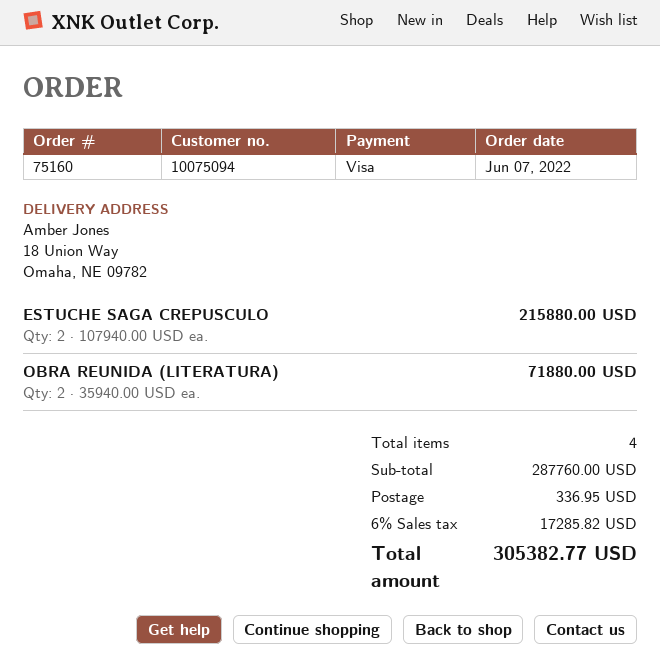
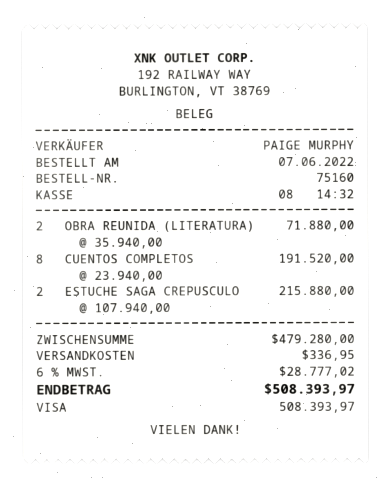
CUENTOS COMPLETOS: none -> 8 x 23940.00 = 191520.00
subtotal: 287760.00 -> 479280.00
tax: 6% = 17285.82 -> 6% = 28777.02
total: 305382.77 -> 508393.97

